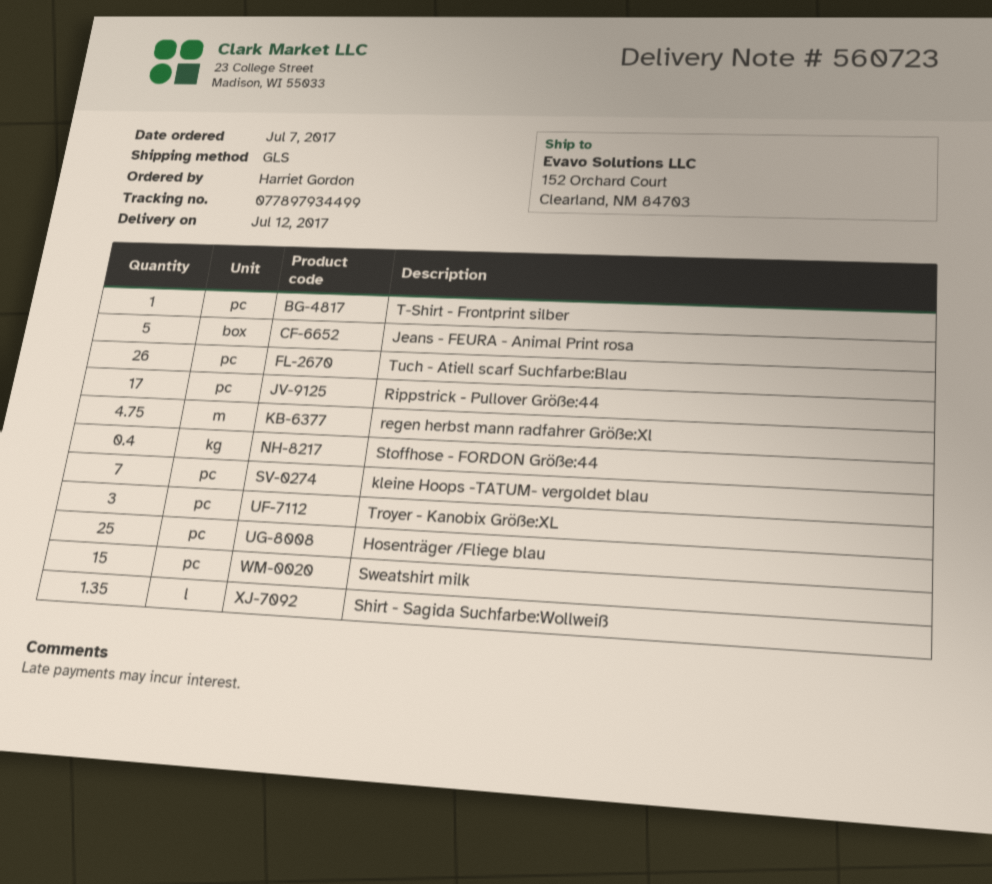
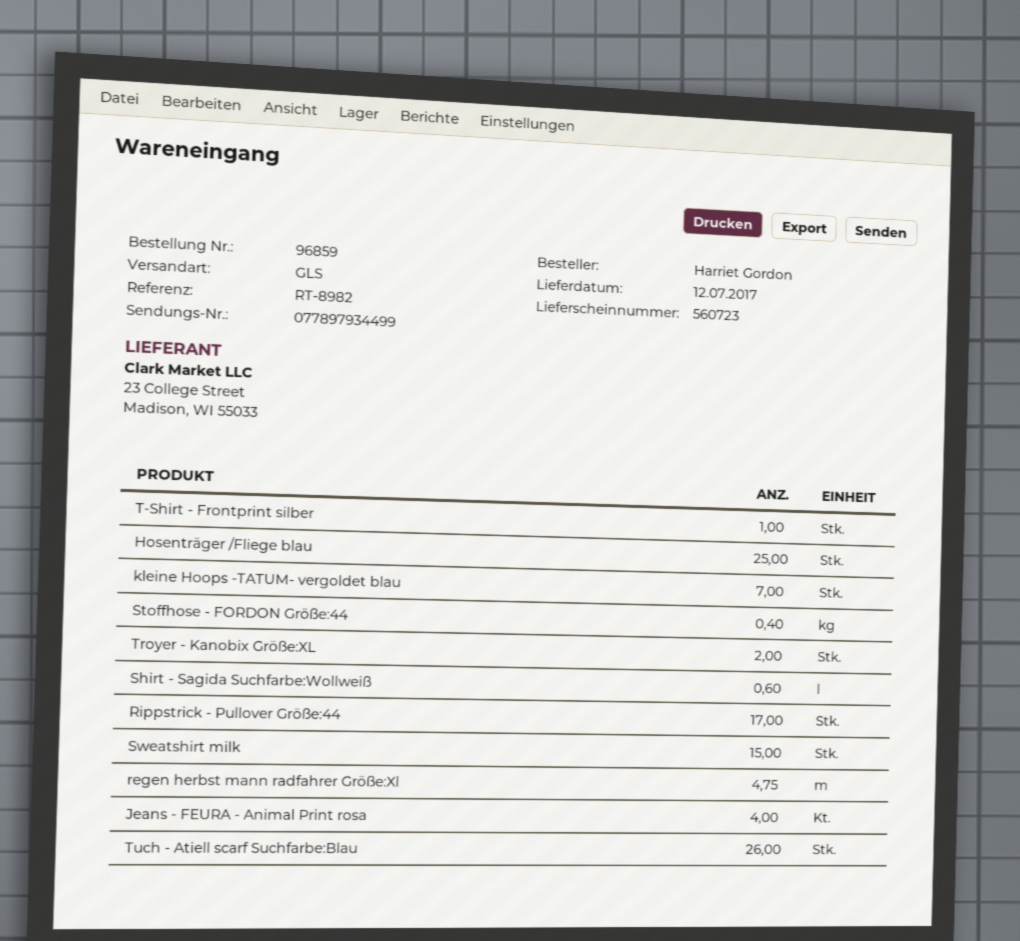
Jeans - FEURA - Animal Print rosa: 5 -> 4
Troyer - Kanobix Größe:XL: 3 -> 2
Shirt - Sagida Suchfarbe:Wollweiß: 1.35 -> 0.6

